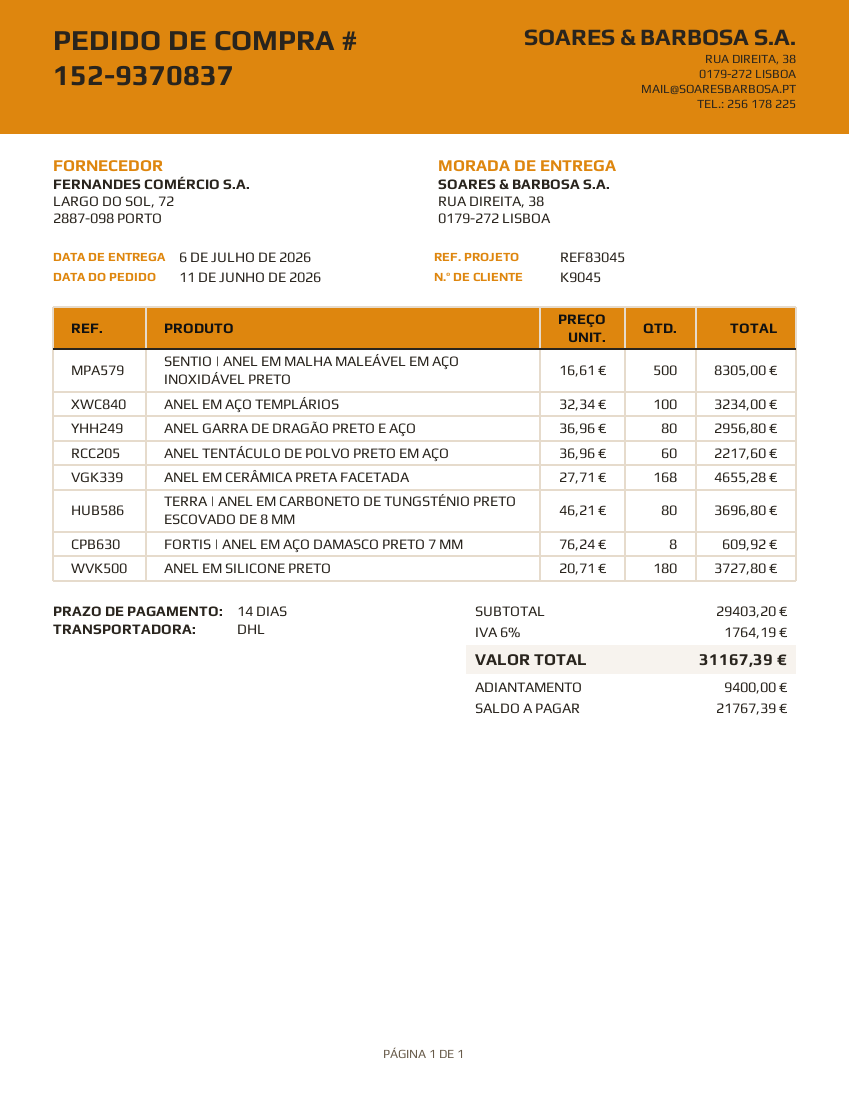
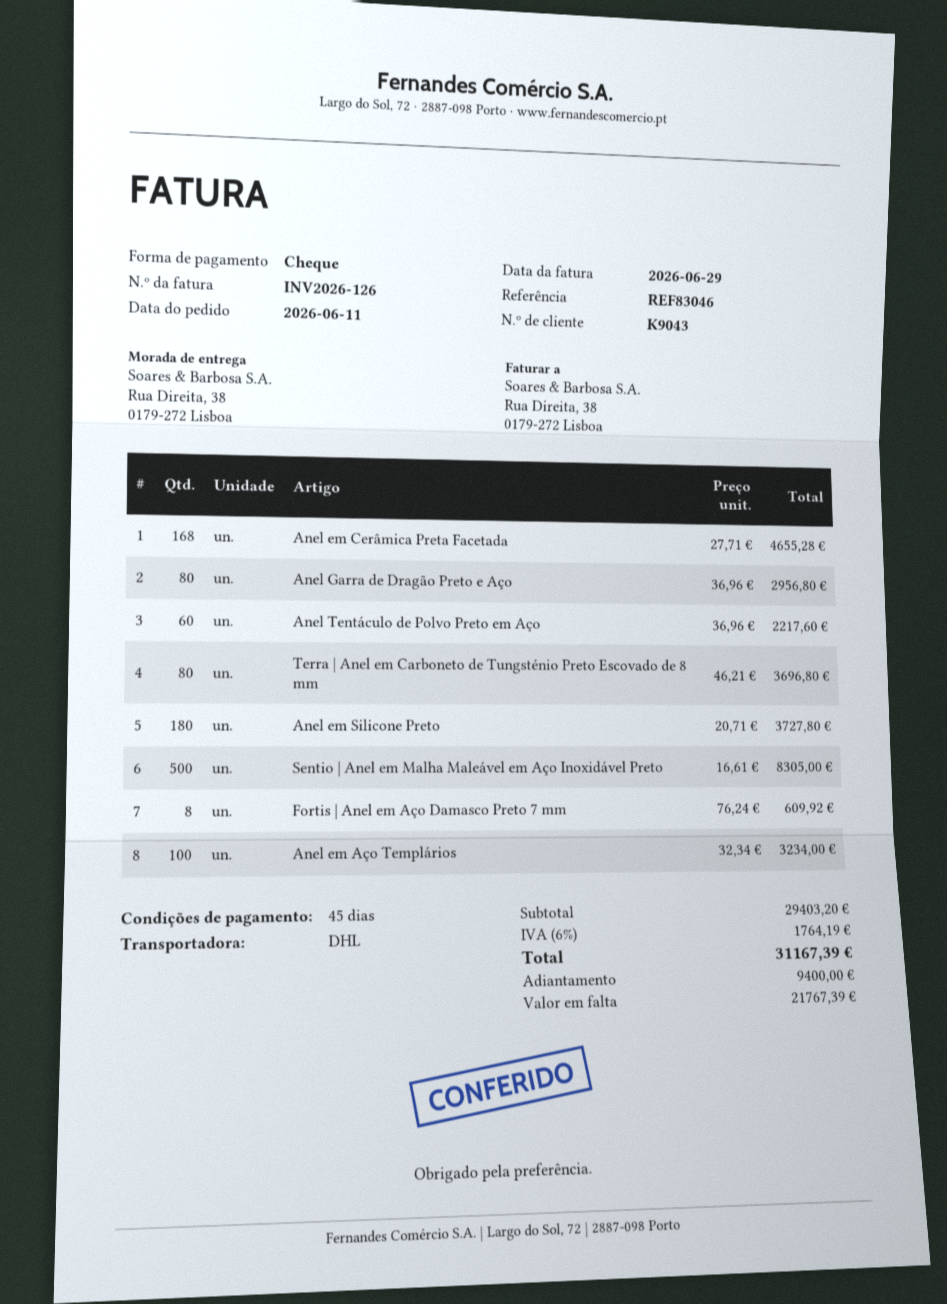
payment terms: 14 days -> 45 days
customer number: K9045 -> K9043
reference: REF83045 -> REF83046

